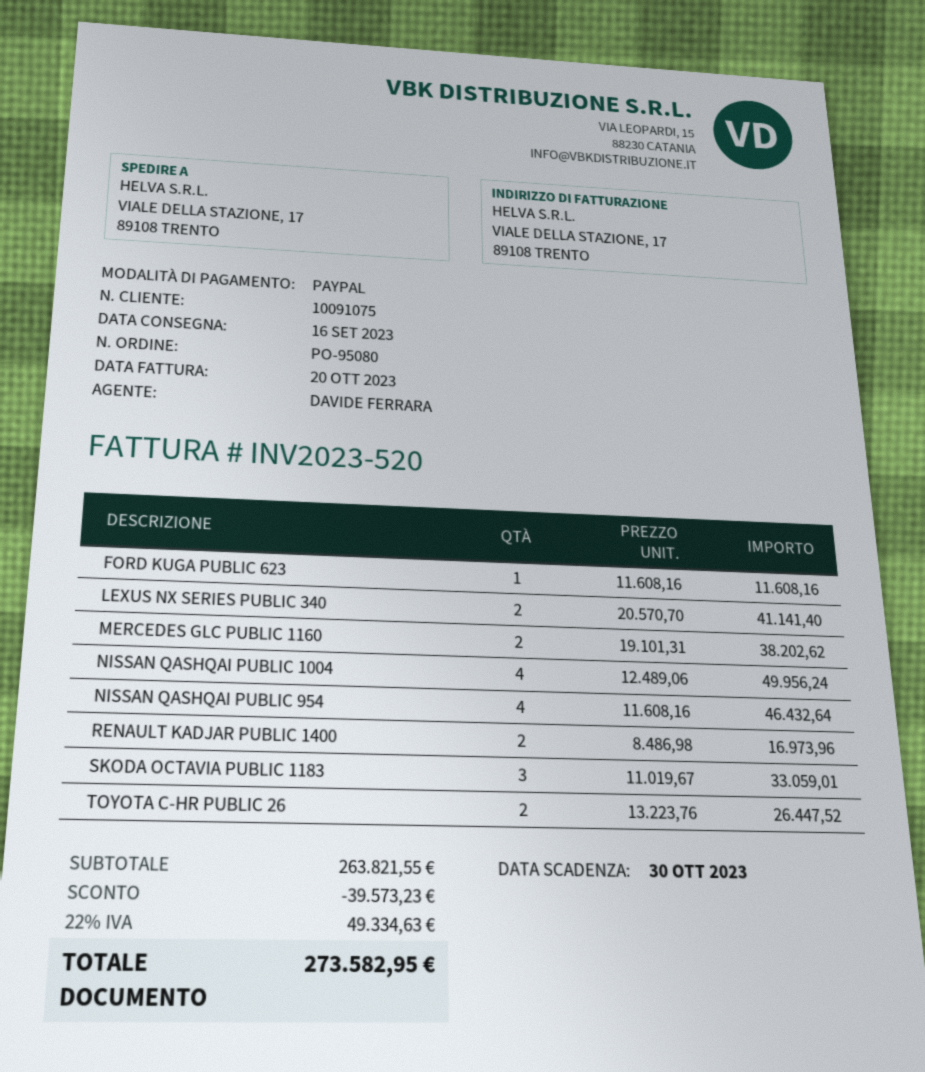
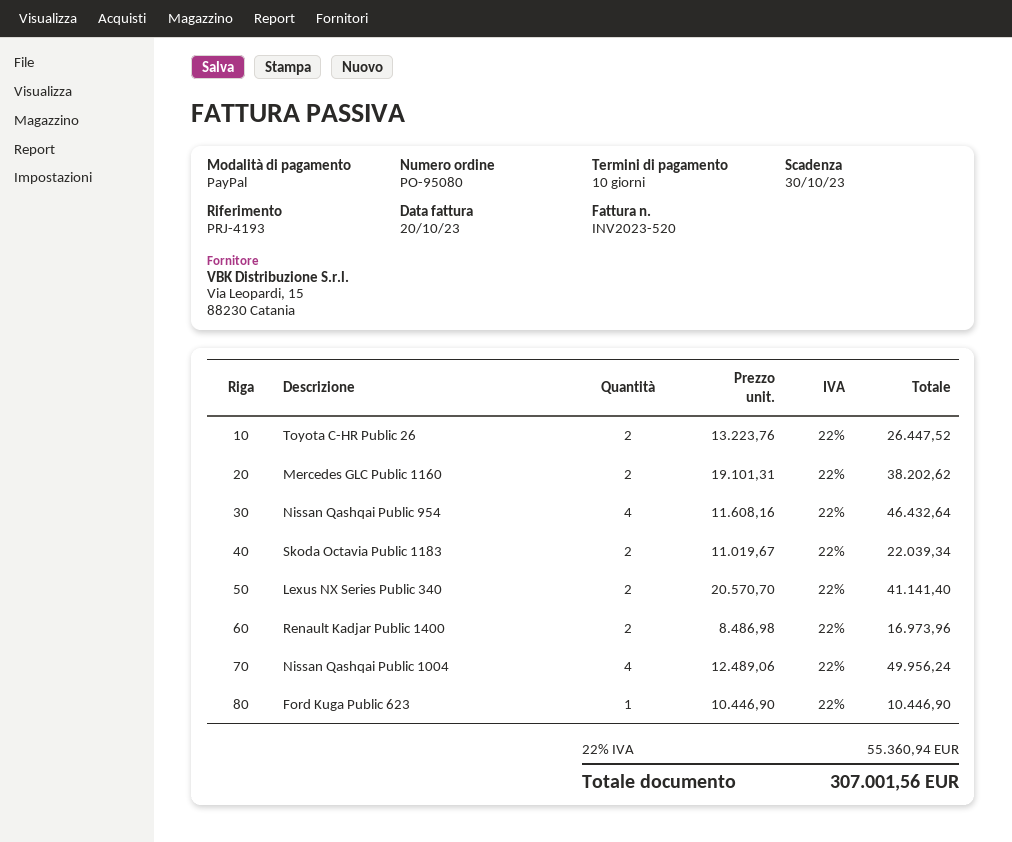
FORD KUGA PUBLIC 623: 1 x 11608.16 = 11608.16 -> 1 x 10446.90 = 10446.90
SKODA OCTAVIA PUBLIC 1183: 3 x 11019.67 = 33059.01 -> 2 x 11019.67 = 22039.34
discount: 39573.23 -> none
tax: 22% = 49334.63 -> 22% = 55360.94
total: 273582.95 -> 307001.56

